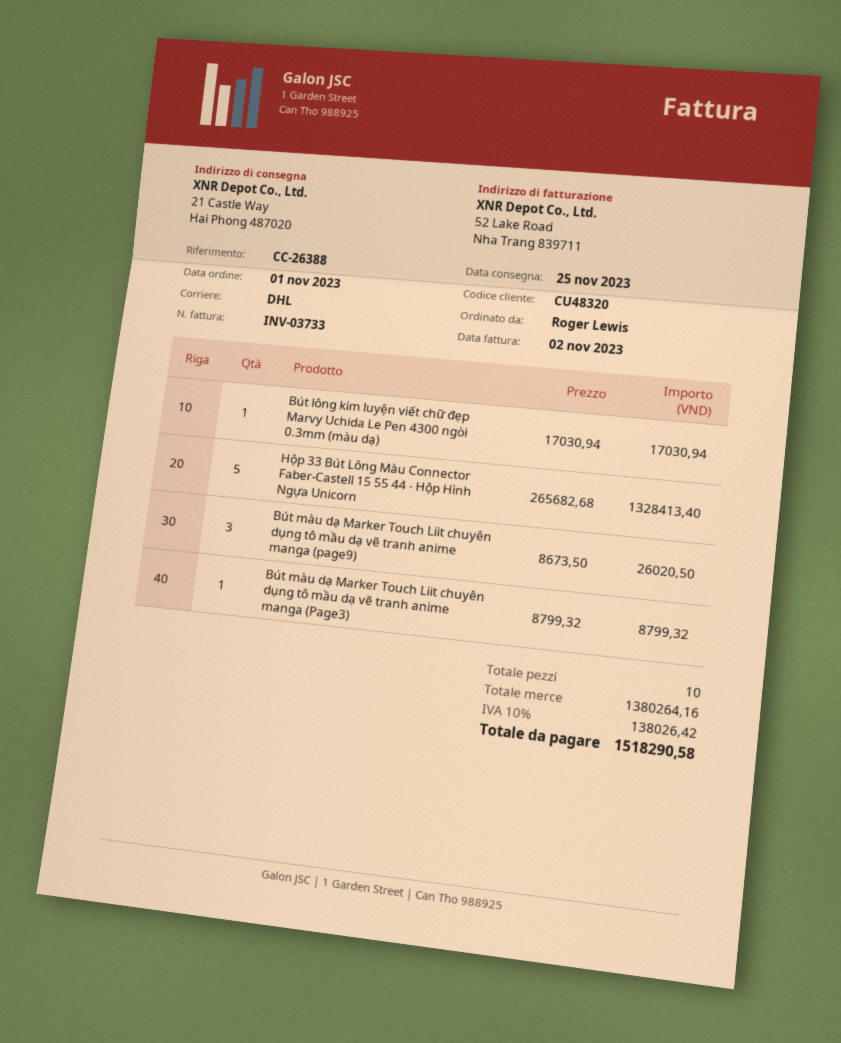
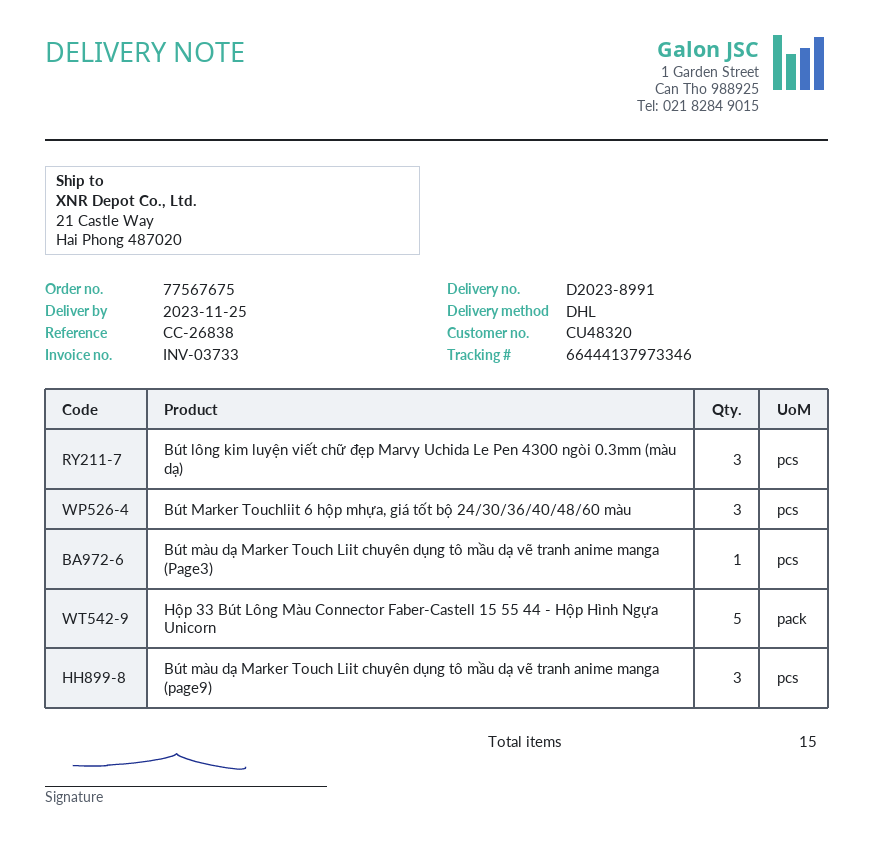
reference: CC-26388 -> CC-26838
Bút lông kim luyện viết chữ đẹp Marvy Uchida Le Pen 4300 ngòi 0.3mm (màu dạ): 1 -> 3
Bút Marker Touchliit 6 hộp mhựa, giá tốt bộ 24/30/36/40/48/60 màu: none -> 3
total quantity: 10 -> 15

